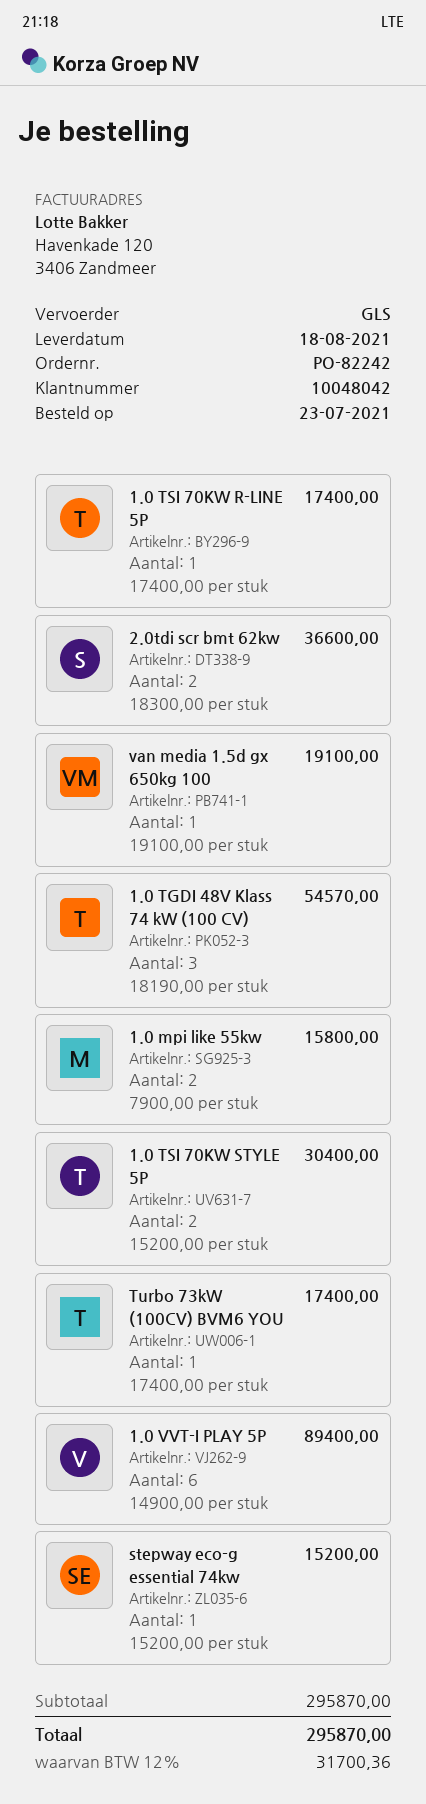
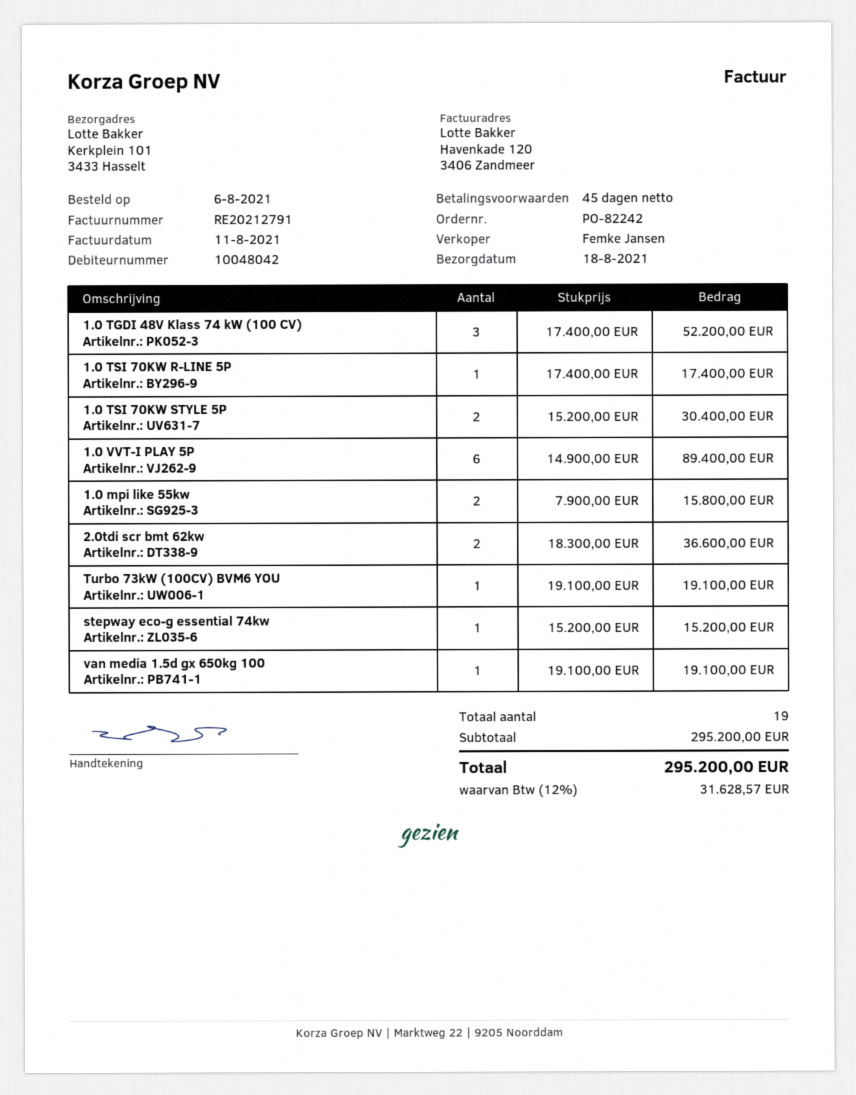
order date: 2021-07-23 -> 2021-08-06
1.0 TGDI 48V Klass 74 kW (100 CV): 3 x 18190.00 = 54570.00 -> 3 x 17400.00 = 52200.00
Turbo 73kW (100CV) BVM6 YOU: 1 x 17400.00 = 17400.00 -> 1 x 19100.00 = 19100.00
subtotal: 295870.00 -> 295200.00
tax: 12% = 31700.36 -> 12% = 31628.57
total: 295870.00 -> 295200.00

